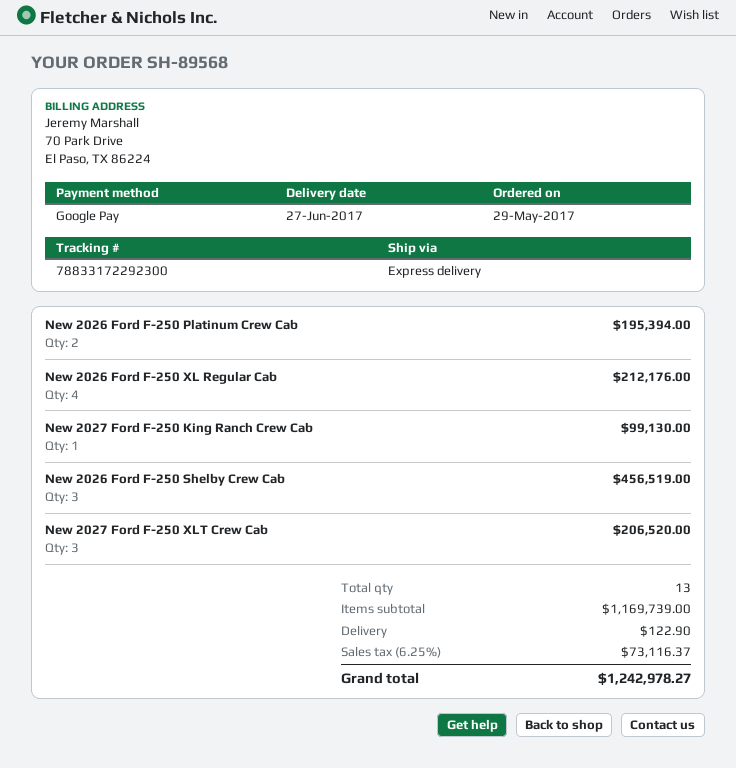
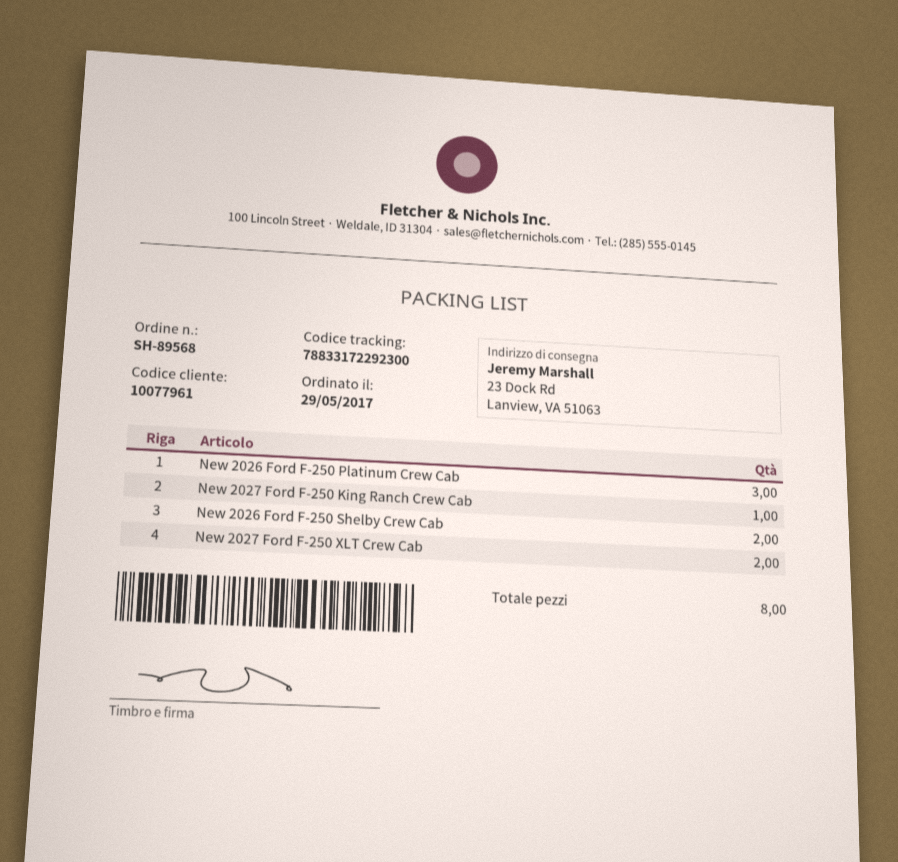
New 2026 Ford F-250 Platinum Crew Cab: 2 -> 3
New 2026 Ford F-250 XL Regular Cab: 4 -> none
New 2026 Ford F-250 Shelby Crew Cab: 3 -> 2
New 2027 Ford F-250 XLT Crew Cab: 3 -> 2
total quantity: 13 -> 8

